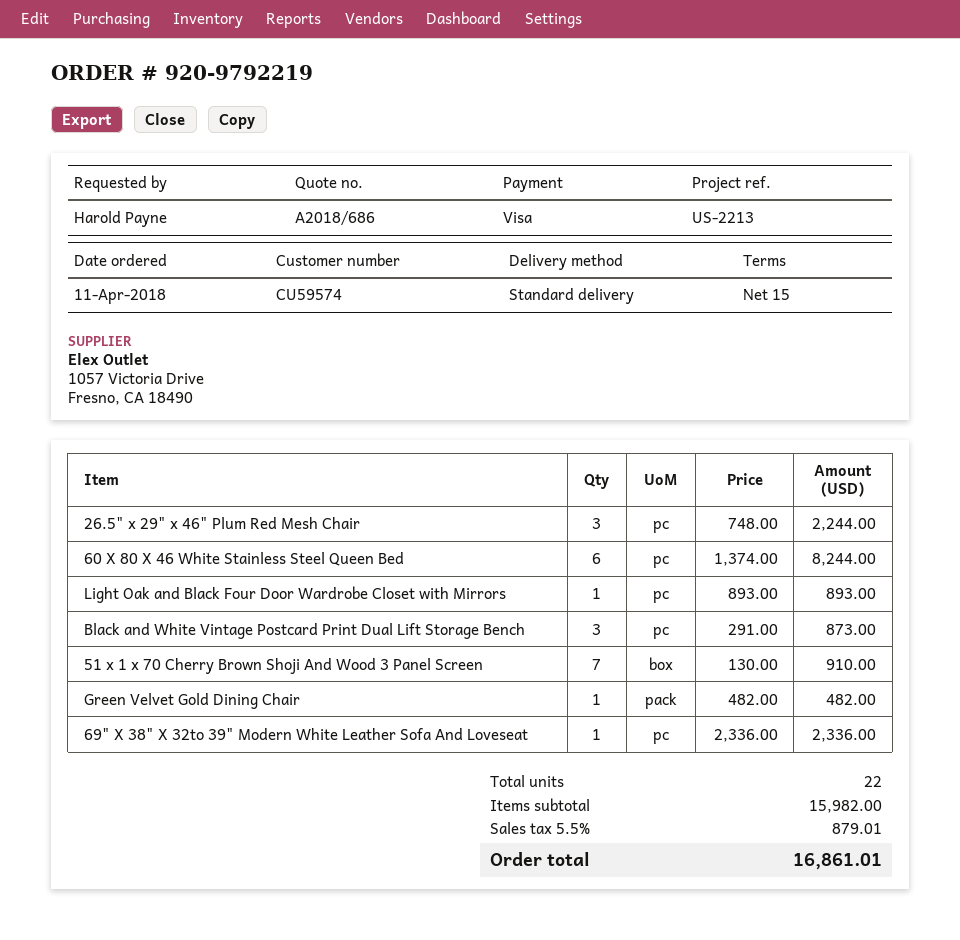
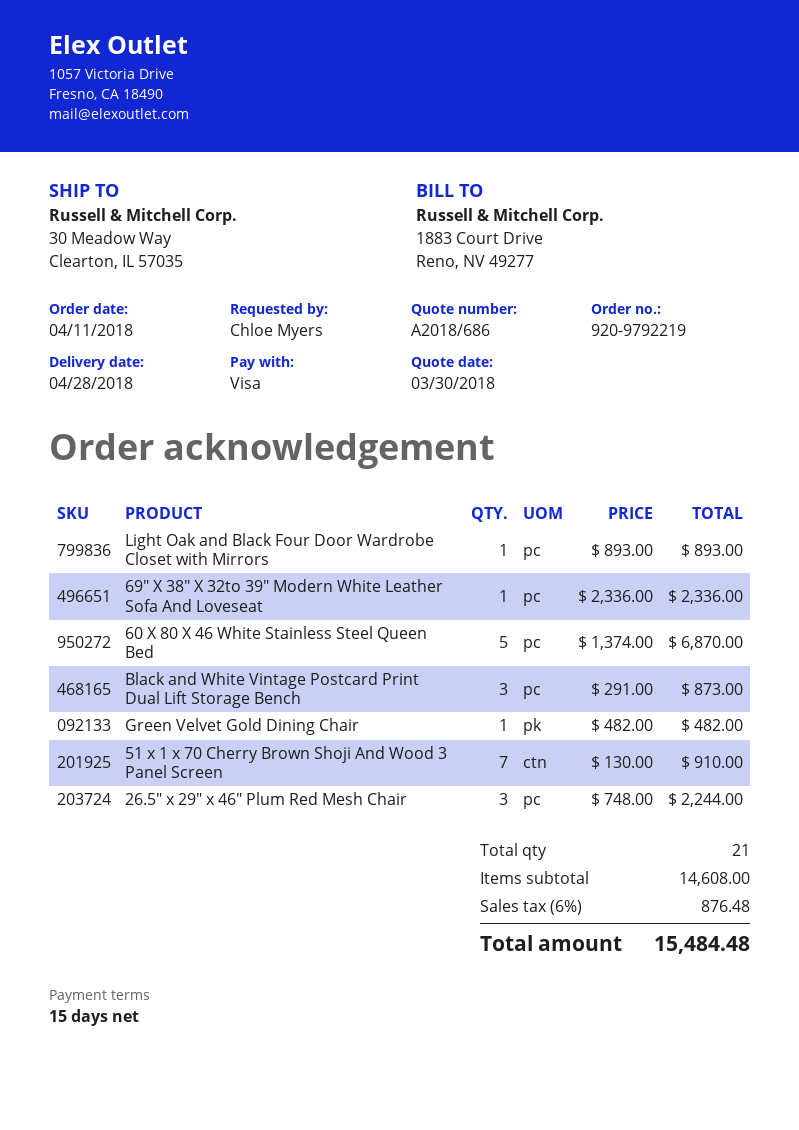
ordered by: Harold Payne -> Chloe Myers
60 X 80 X 46 White Stainless Steel Queen Bed: 6 x 1374.00 = 8244.00 -> 5 x 1374.00 = 6870.00
total quantity: 22 -> 21
subtotal: 15982.00 -> 14608.00
tax: 5.5% = 879.01 -> 6% = 876.48
total: 16861.01 -> 15484.48

